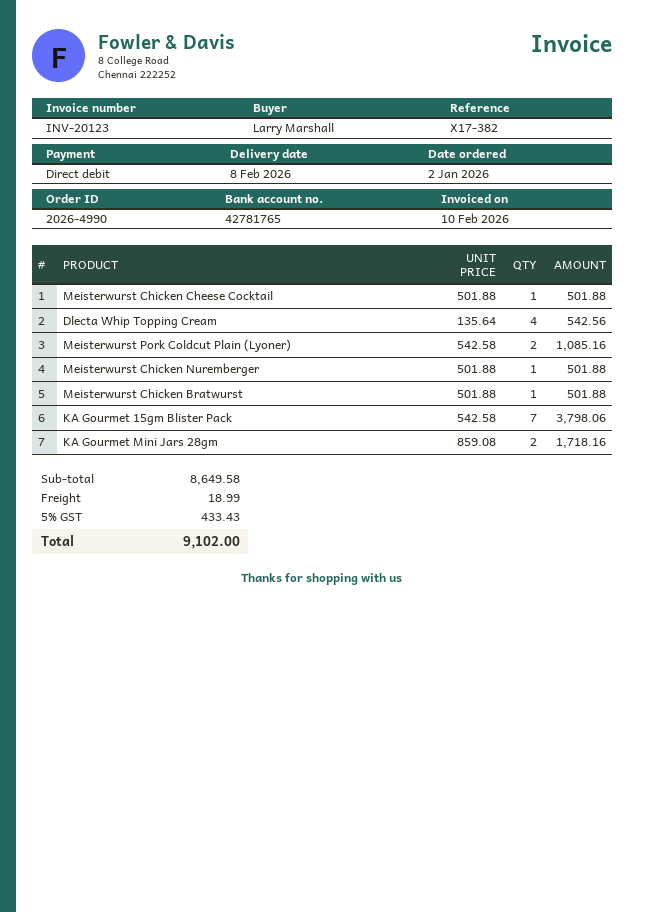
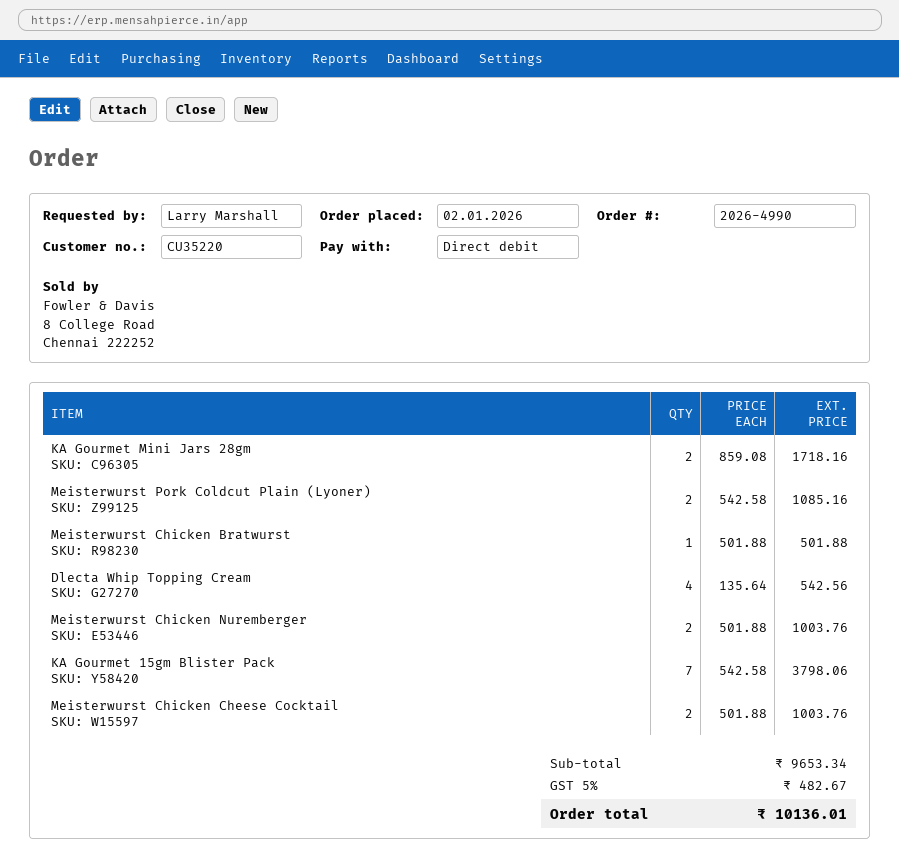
Meisterwurst Chicken Cheese Cocktail: 1 x 501.88 = 501.88 -> 2 x 501.88 = 1003.76
Meisterwurst Chicken Nuremberger: 1 x 501.88 = 501.88 -> 2 x 501.88 = 1003.76
subtotal: 8649.58 -> 9653.34
shipping: 18.99 -> none
tax: 5% = 433.43 -> 5% = 482.67
total: 9102.00 -> 10136.01

